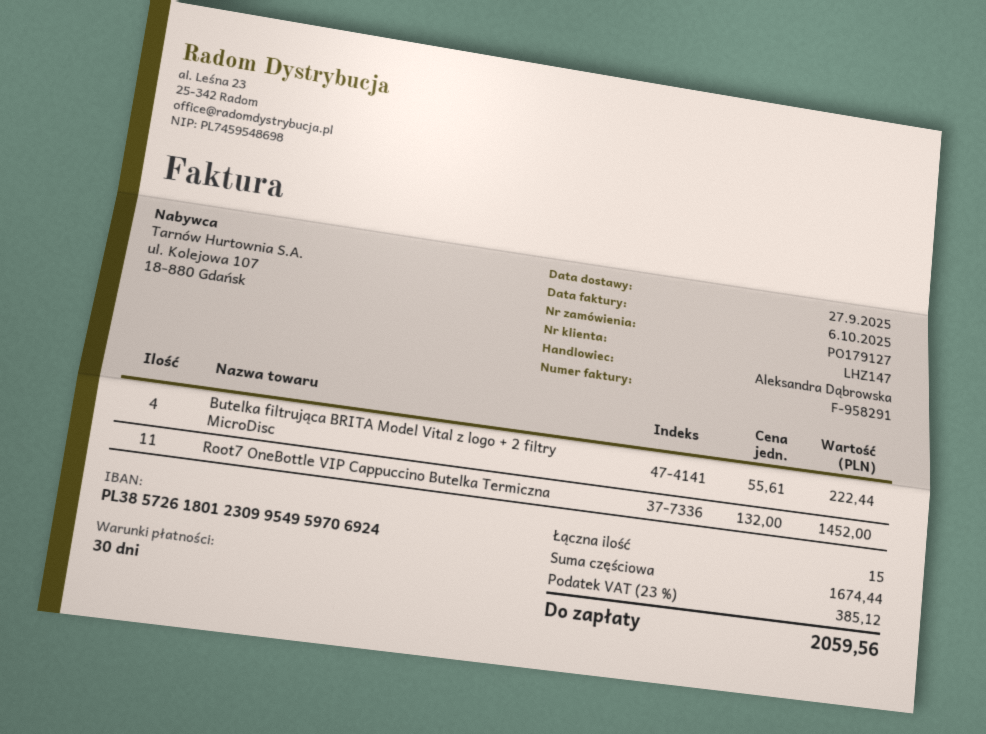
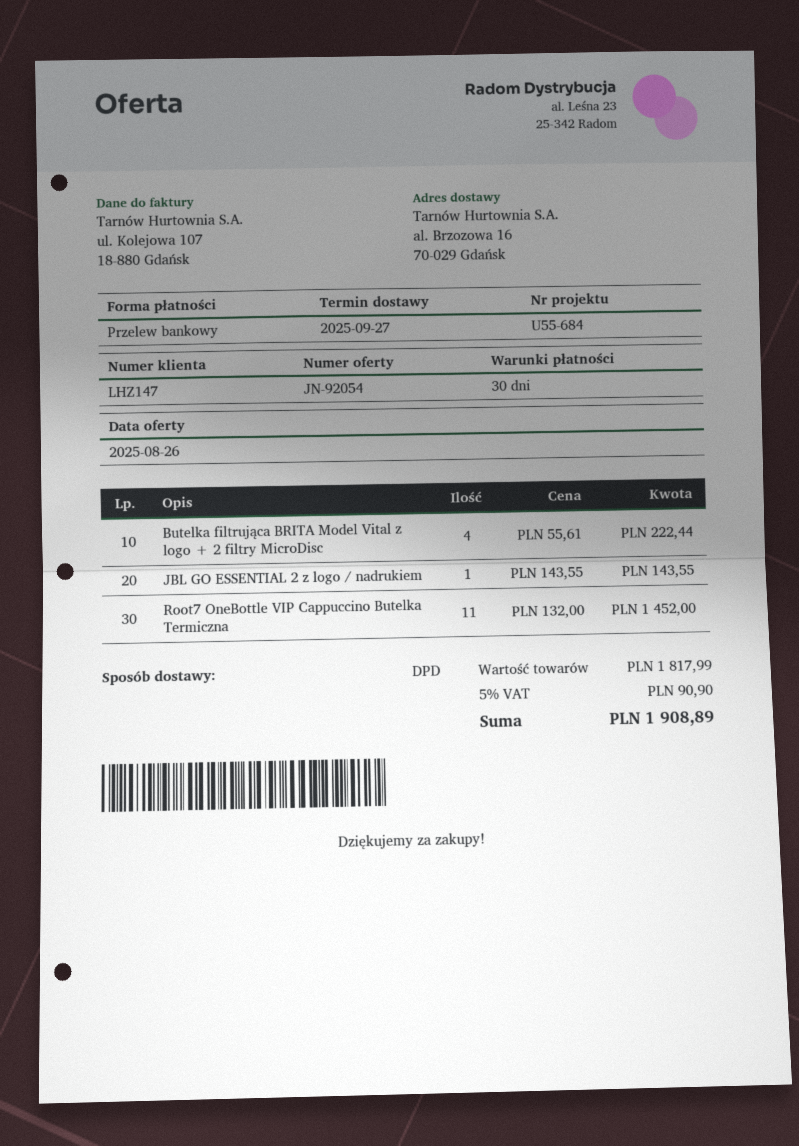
JBL GO ESSENTIAL 2 z logo / nadrukiem: none -> 1 x 143.55 = 143.55
subtotal: 1674.44 -> 1817.99
tax: 23% = 385.12 -> 5% = 90.90
total: 2059.56 -> 1908.89

